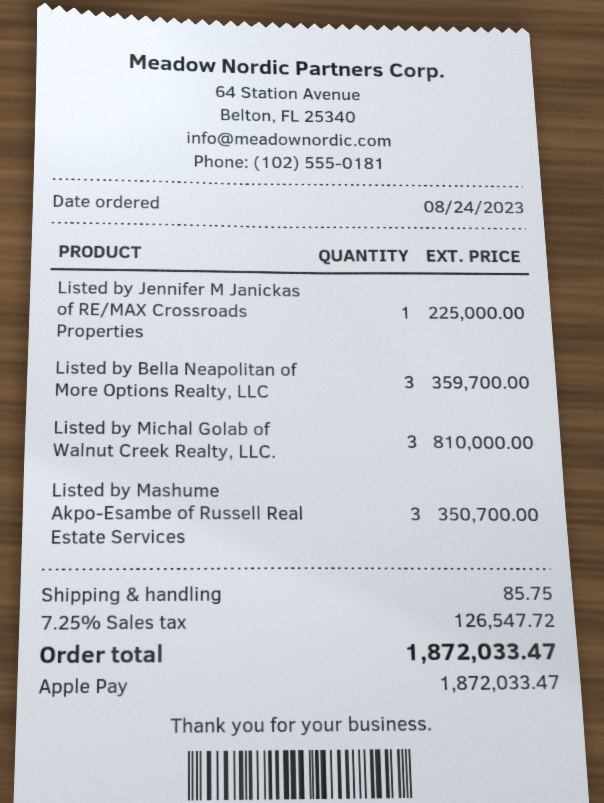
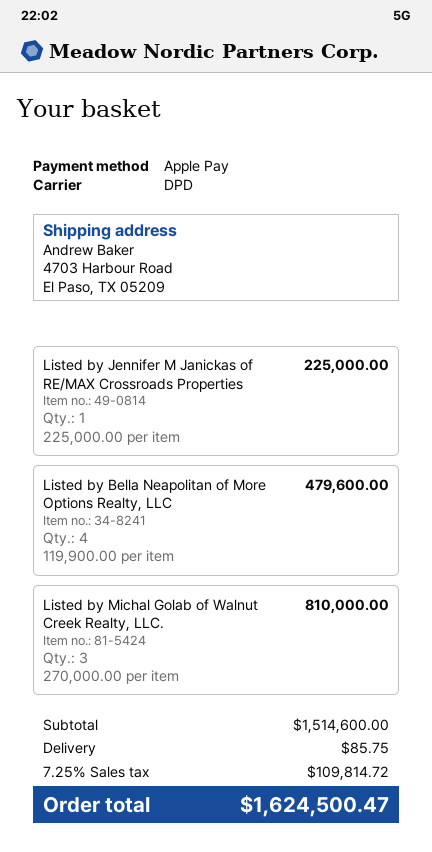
Listed by Bella Neapolitan of More Options Realty, LLC: 3 for 359700.00 -> 4 for 479600.00
Listed by Mashume Akpo-Esambe of Russell Real Estate Services: 3 for 350700.00 -> none
tax: 7.25% = 126547.72 -> 7.25% = 109814.72
total: 1872033.47 -> 1624500.47

